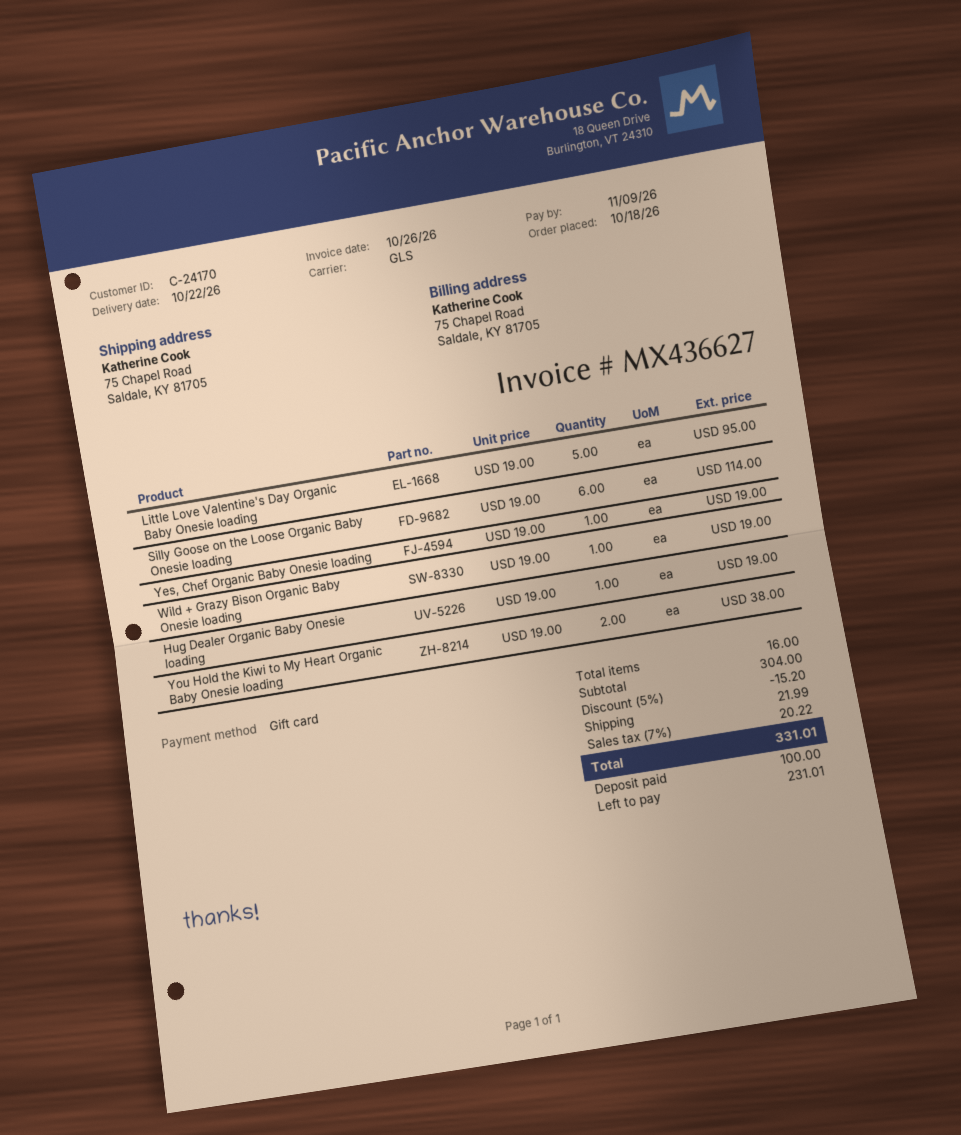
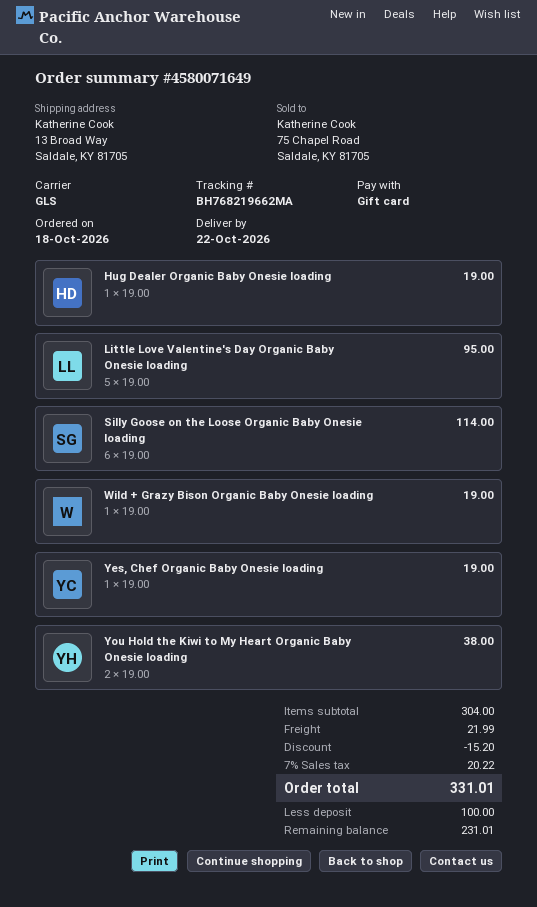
ship to: 75 Chapel Road, Saldale, KY 81705 -> 13 Broad Way, Saldale, KY 81705

